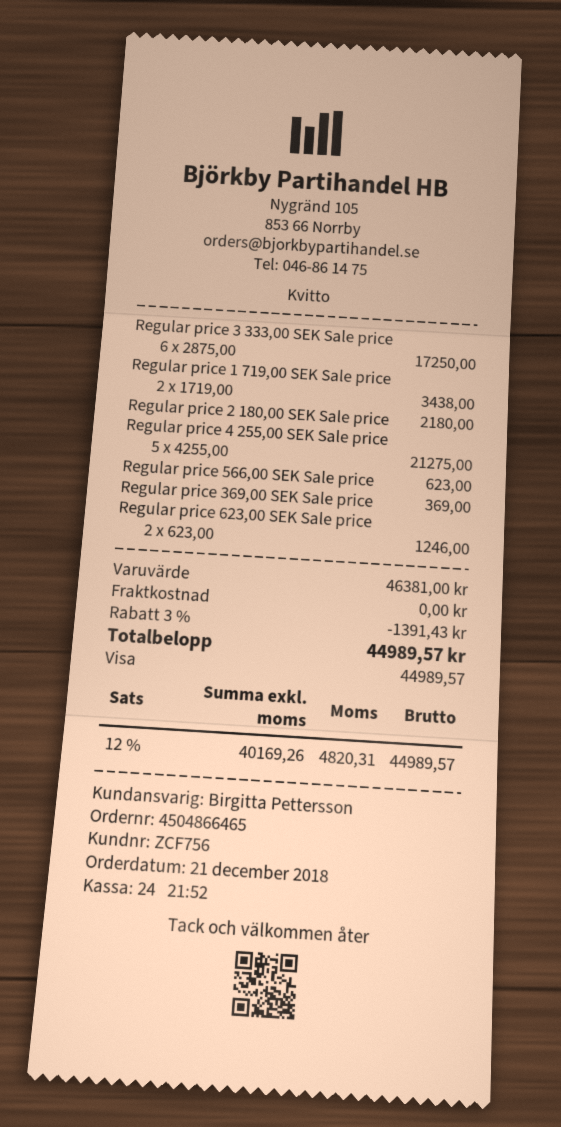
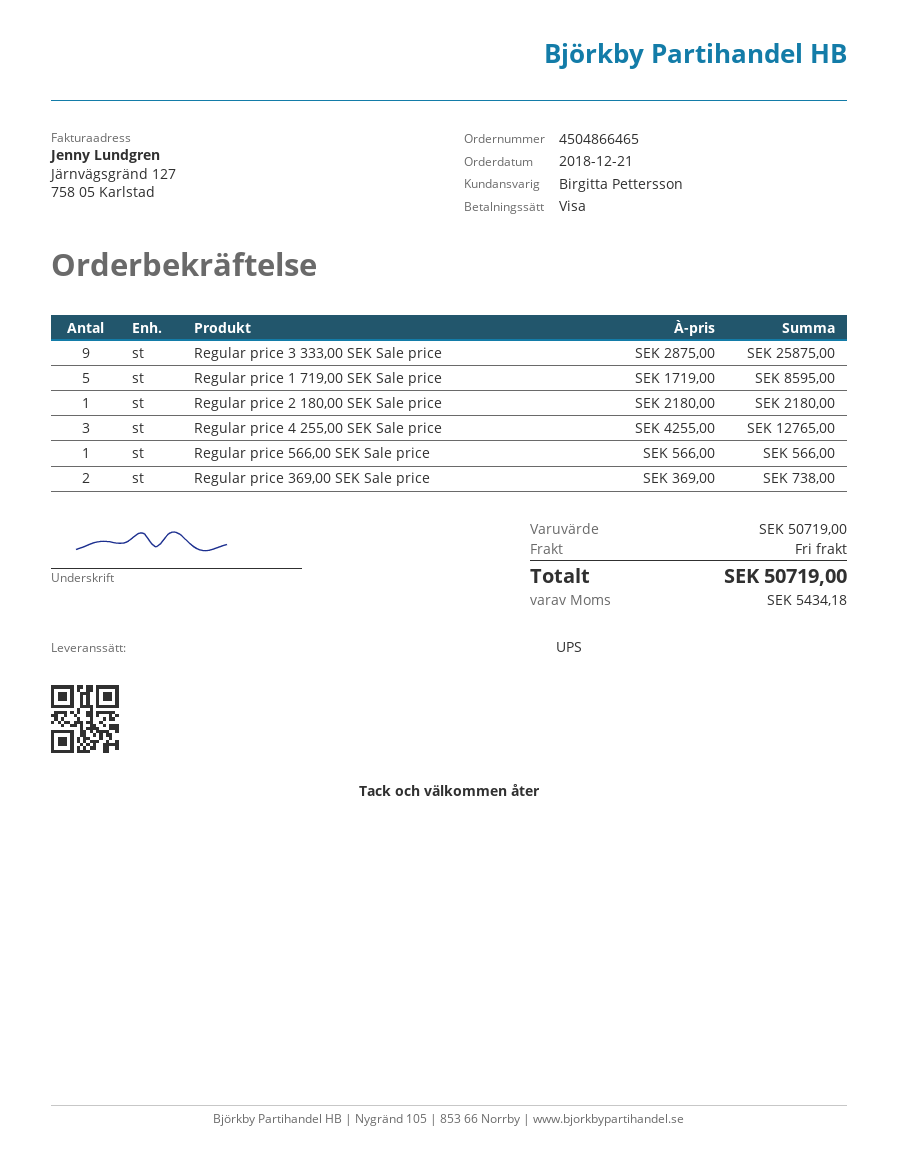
Regular price 3 333,00 SEK Sale price: 6 x 2875.00 = 17250.00 -> 9 x 2875.00 = 25875.00
Regular price 1 719,00 SEK Sale price: 2 x 1719.00 = 3438.00 -> 5 x 1719.00 = 8595.00
Regular price 4 255,00 SEK Sale price: 5 x 4255.00 = 21275.00 -> 3 x 4255.00 = 12765.00
Regular price 566,00 SEK Sale price: 1 x 623.00 = 623.00 -> 1 x 566.00 = 566.00
Regular price 369,00 SEK Sale price: 1 x 369.00 = 369.00 -> 2 x 369.00 = 738.00
Regular price 623,00 SEK Sale price: 2 x 623.00 = 1246.00 -> none
subtotal: 46381.00 -> 50719.00
discount: 3% = 1391.43 -> none
tax: 4820.31 -> 5434.18
total: 44989.57 -> 50719.00

